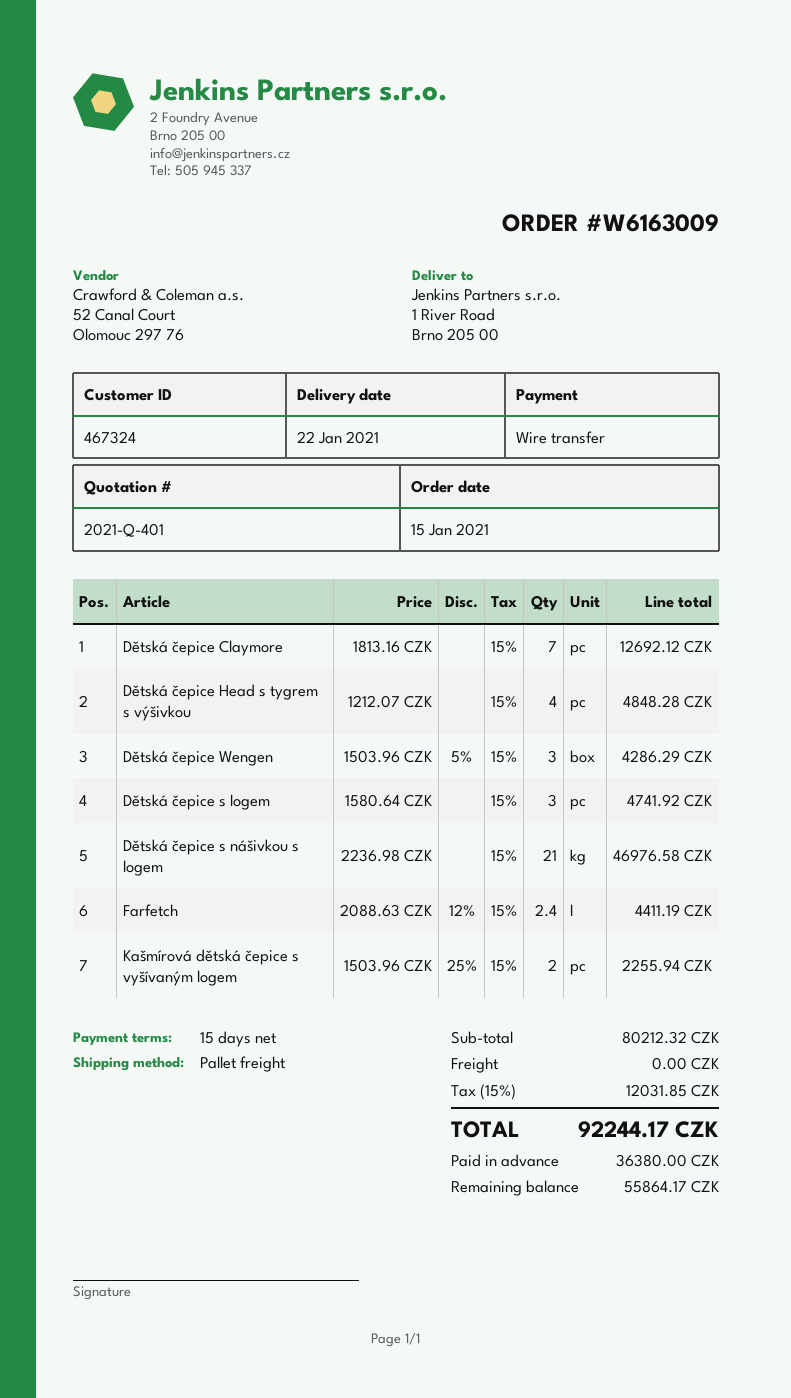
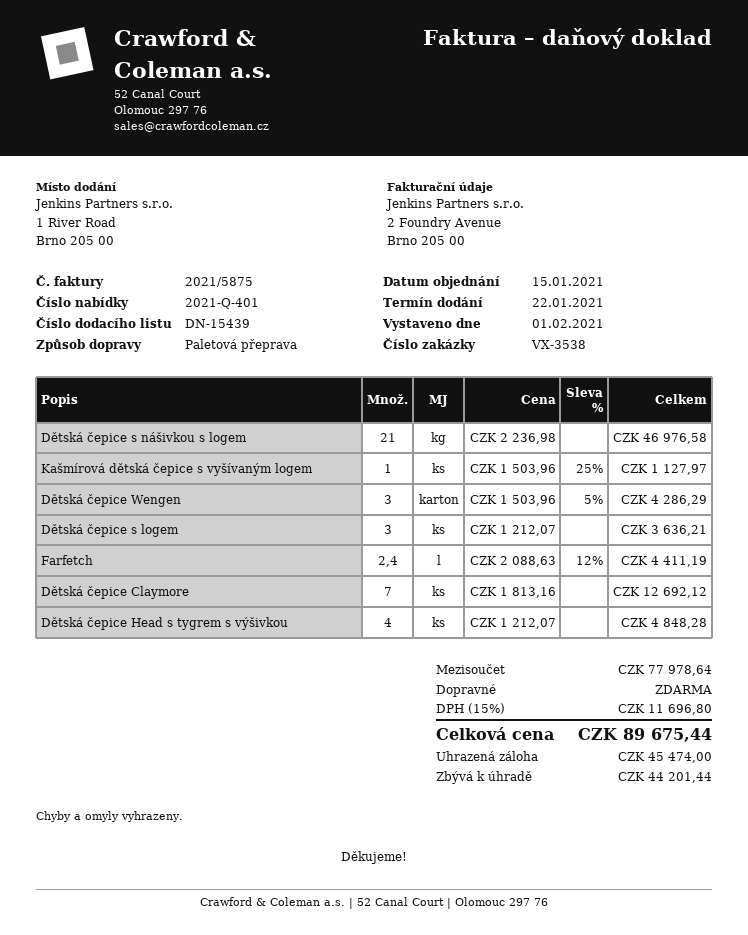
Dětská čepice s logem: 3 x 1580.64 = 4741.92 -> 3 x 1212.07 = 3636.21
Kašmírová dětská čepice s vyšívaným logem: 2 x 1503.96 - 25% = 2255.94 -> 1 x 1503.96 - 25% = 1127.97
subtotal: 80212.32 -> 77978.64
tax: 15% = 12031.85 -> 15% = 11696.80
total: 92244.17 -> 89675.44
deposit: 36380.00 -> 45474.00
balance: 55864.17 -> 44201.44

